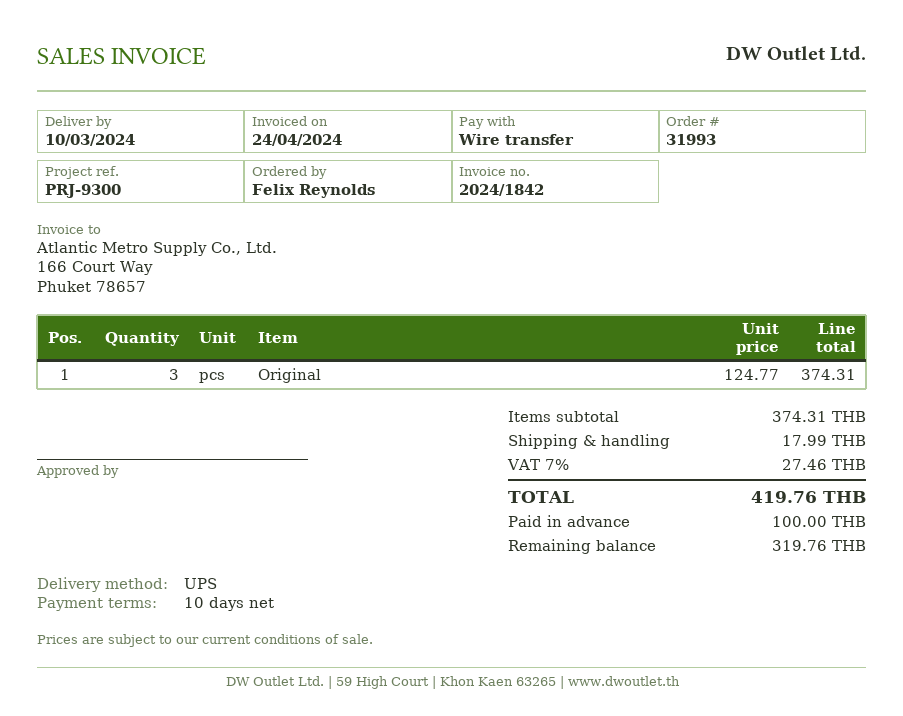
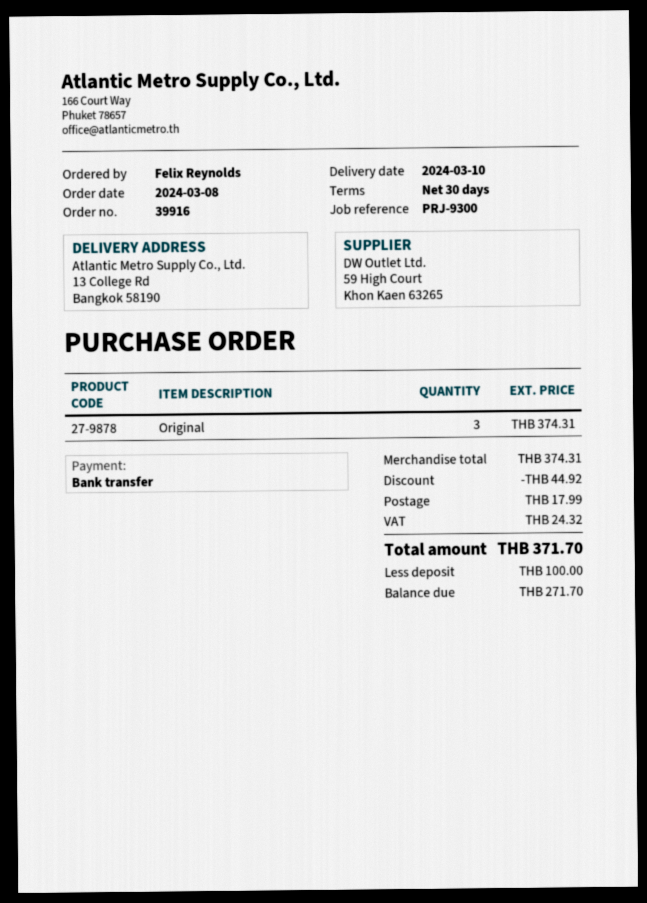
order number: 31993 -> 39916
payment terms: 10 days -> 30 days
discount: none -> 44.92
tax: 27.46 -> 24.32
total: 419.76 -> 371.70
balance: 319.76 -> 271.70

